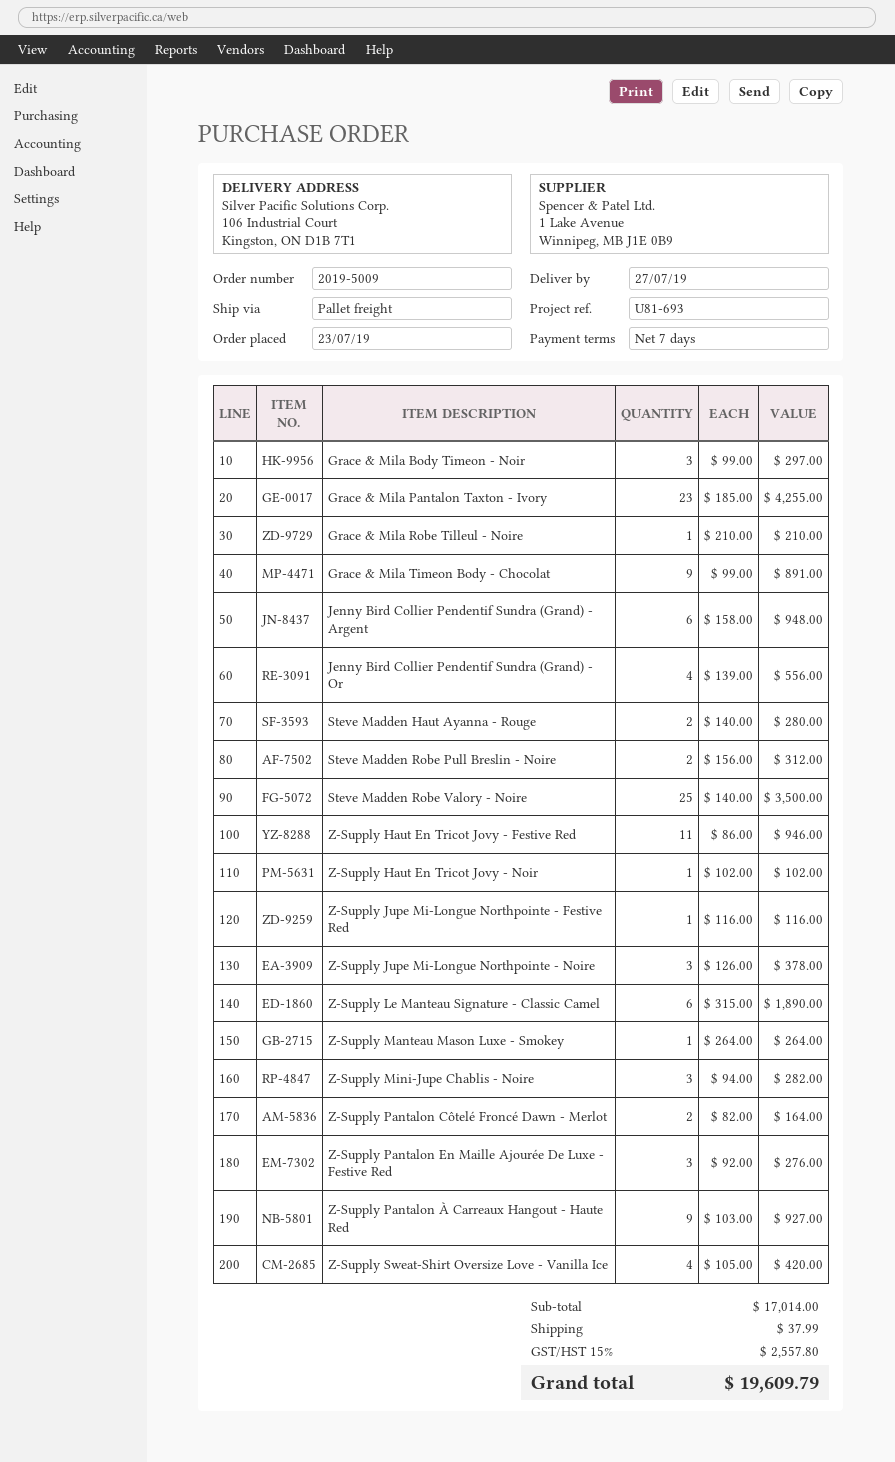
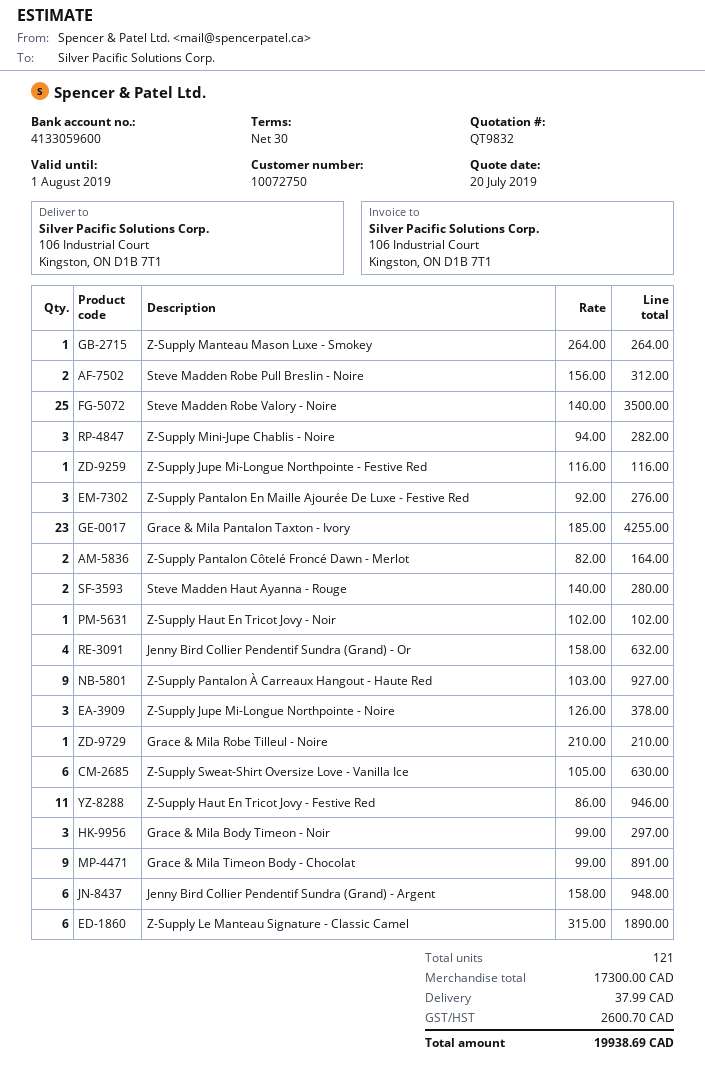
payment terms: 7 days -> 30 days
Jenny Bird Collier Pendentif Sundra (Grand) - Or: 4 x 139.00 = 556.00 -> 4 x 158.00 = 632.00
Z-Supply Sweat-Shirt Oversize Love - Vanilla Ice: 4 x 105.00 = 420.00 -> 6 x 105.00 = 630.00
subtotal: 17014.00 -> 17300.00
tax: 2557.80 -> 2600.70
total: 19609.79 -> 19938.69

